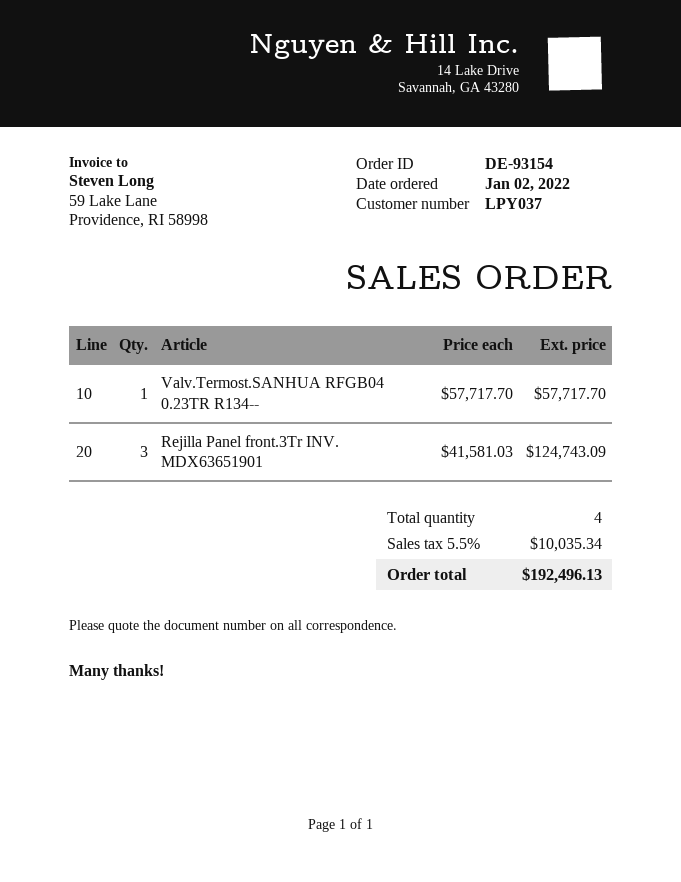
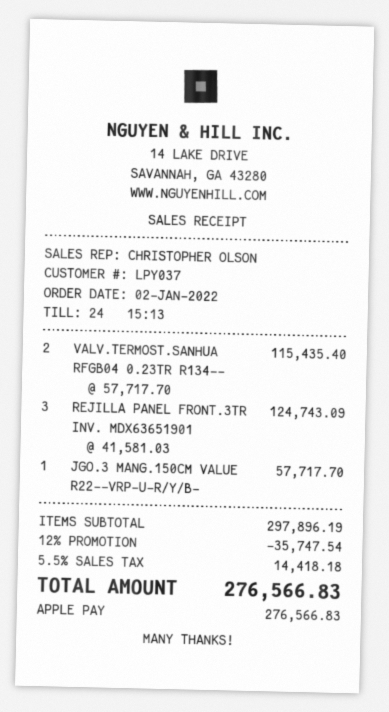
Valv.Termost.SANHUA RFGB04 0.23TR R134--: 1 x 57717.70 = 57717.70 -> 2 x 57717.70 = 115435.40
JGO.3 MANG.150CM VALUE R22--VRP-U-R/Y/B-: none -> 1 x 57717.70 = 57717.70
discount: none -> 12% = 35747.54
tax: 5.5% = 10035.34 -> 5.5% = 14418.18
total: 192496.13 -> 276566.83

